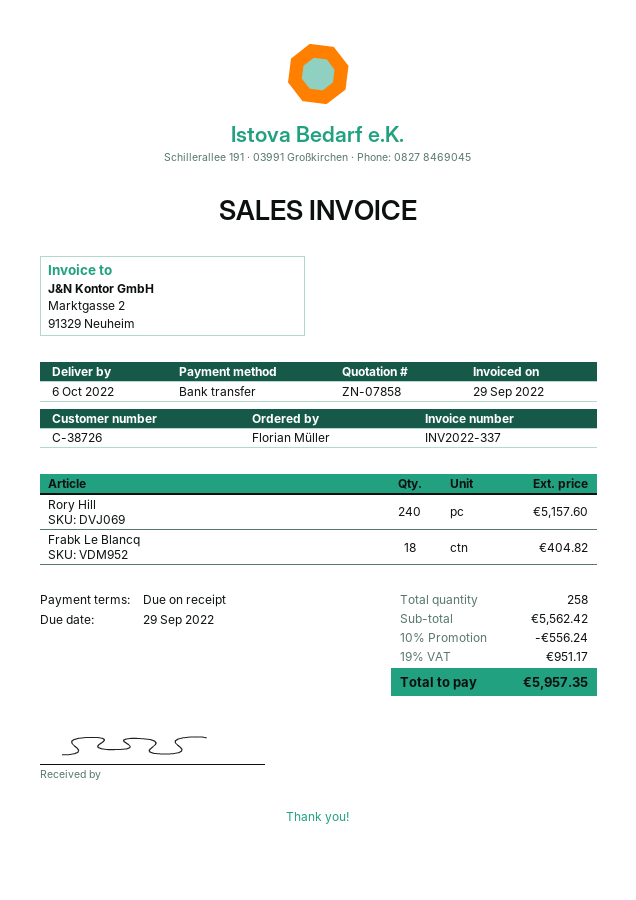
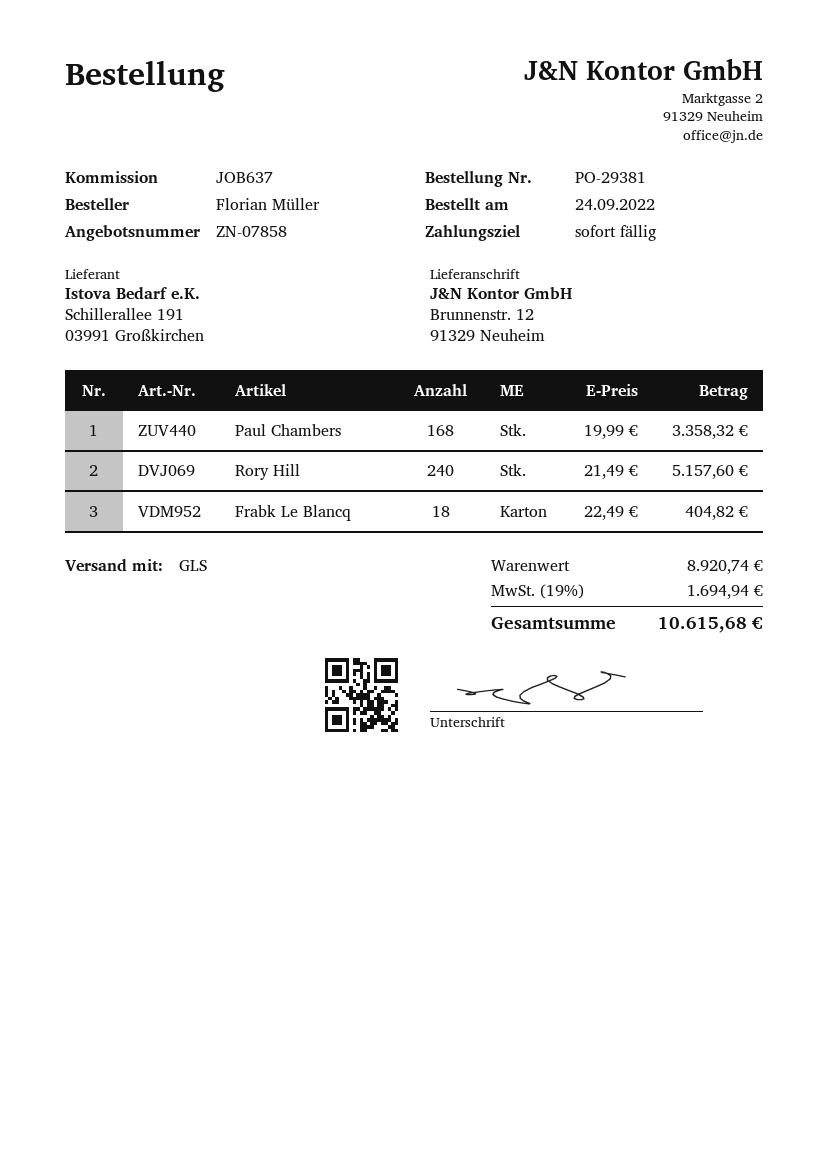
Paul Chambers: none -> 168 for 3358.32
subtotal: 5562.42 -> 8920.74
discount: 10% = 556.24 -> none
tax: 19% = 951.17 -> 19% = 1694.94
total: 5957.35 -> 10615.68

